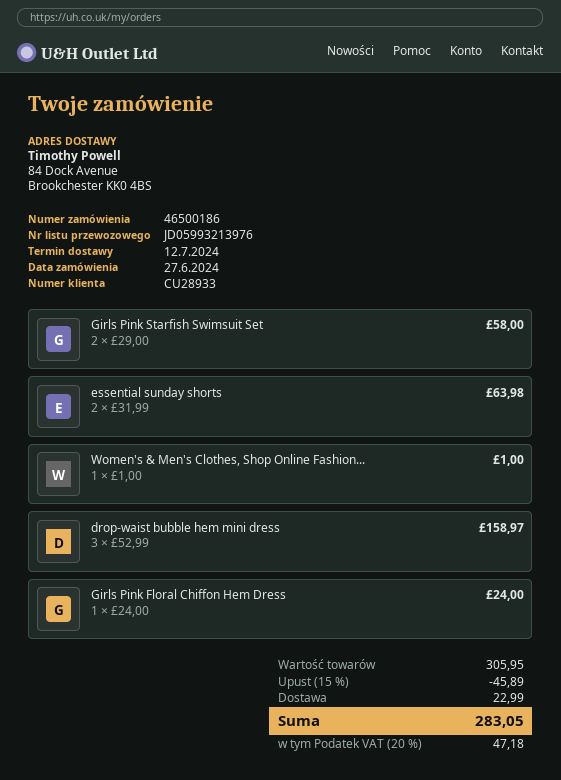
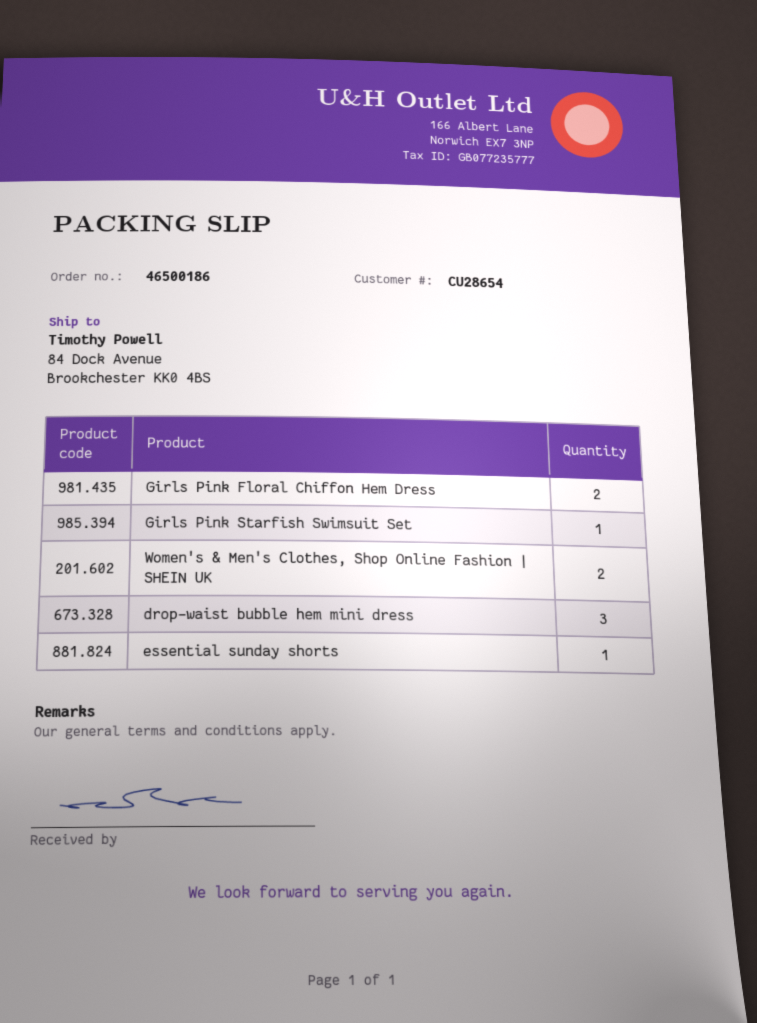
customer number: CU28933 -> CU28654
Girls Pink Starfish Swimsuit Set: 2 -> 1
essential sunday shorts: 2 -> 1
Women's & Men's Clothes, Shop Online Fashion...: 1 -> 2
Girls Pink Floral Chiffon Hem Dress: 1 -> 2

